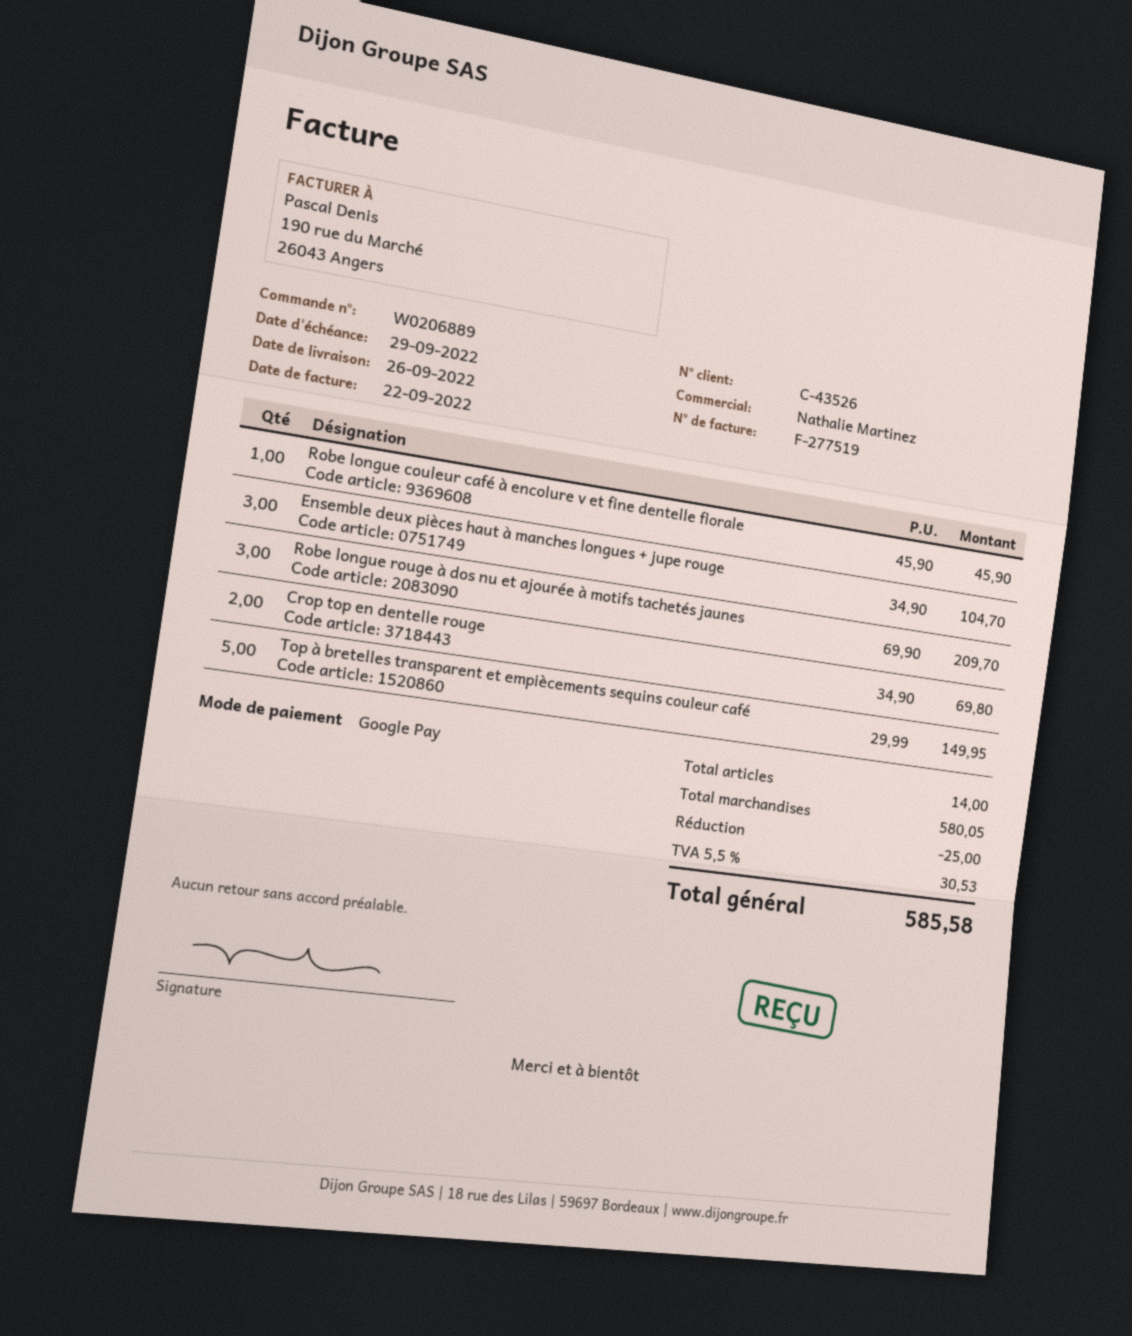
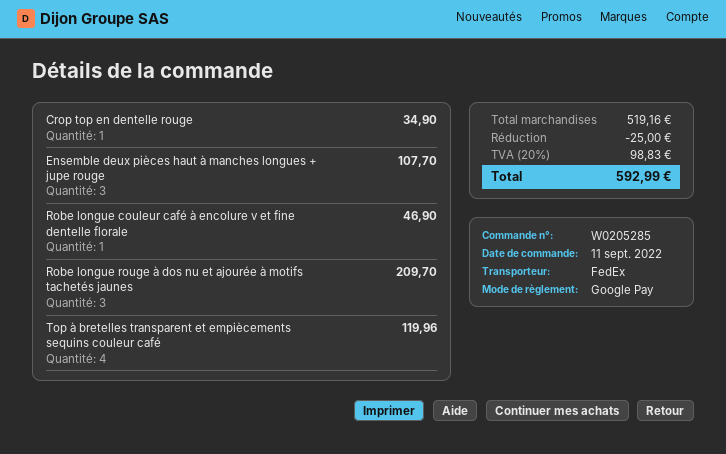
order number: W0206889 -> W0205285
Robe longue couleur café à encolure v et fine dentelle florale: 1 for 45.90 -> 1 for 46.90
Ensemble deux pièces haut à manches longues + jupe rouge: 3 for 104.70 -> 3 for 107.70
Crop top en dentelle rouge: 2 for 69.80 -> 1 for 34.90
Top à bretelles transparent et empiècements sequins couleur café: 5 for 149.95 -> 4 for 119.96
subtotal: 580.05 -> 519.16
tax: 5.5% = 30.53 -> 20% = 98.83
total: 585.58 -> 592.99

